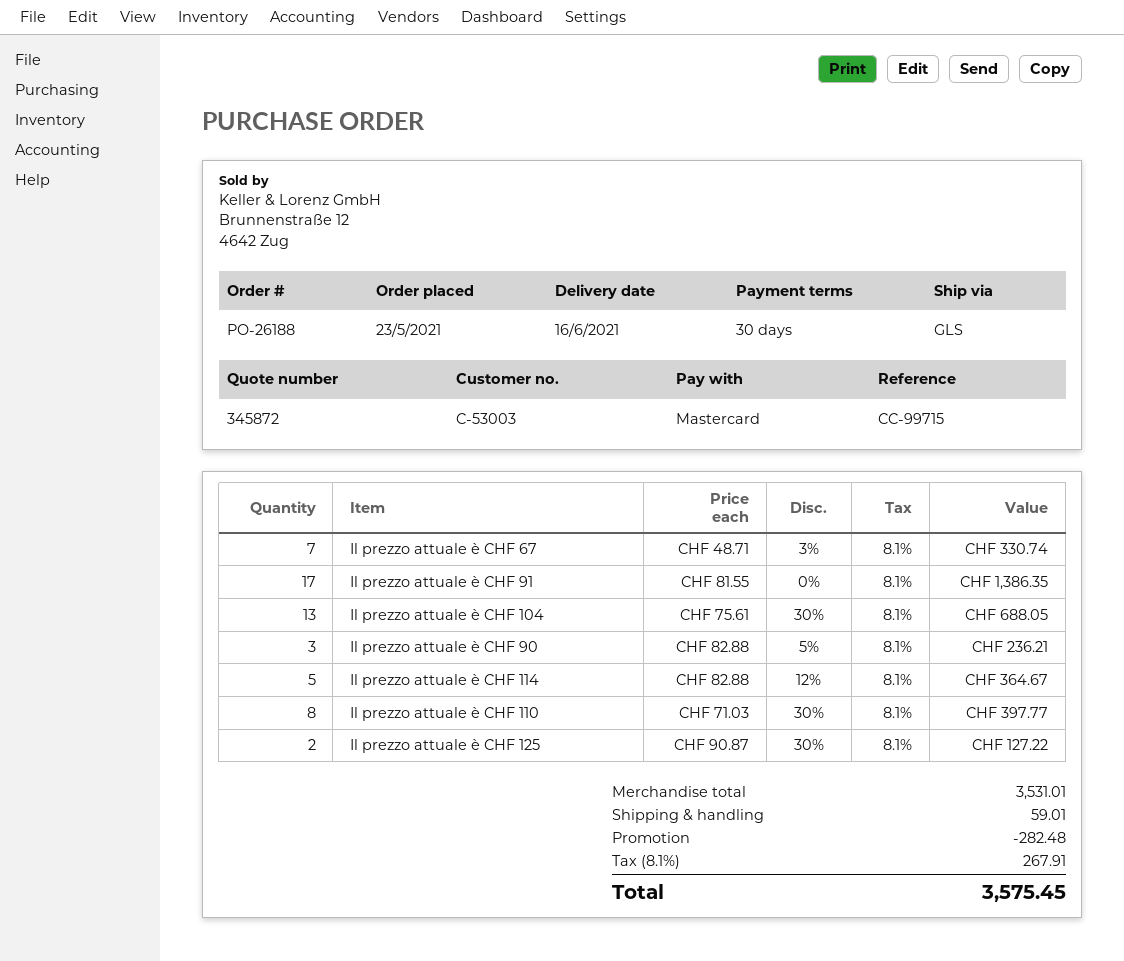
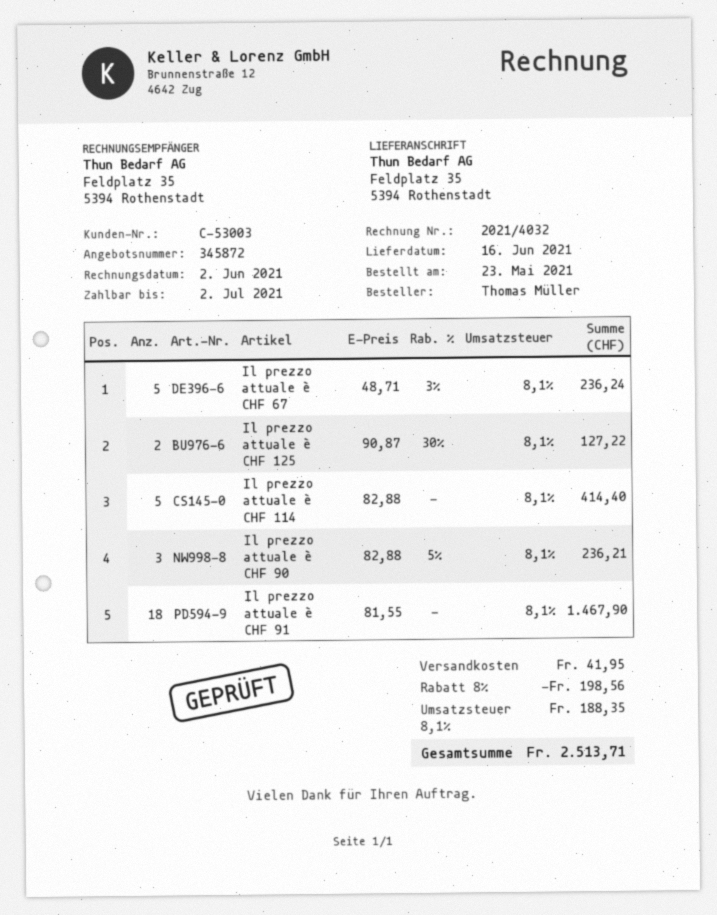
Il prezzo attuale è CHF 67: 7 x 48.71 - 3% = 330.74 -> 5 x 48.71 - 3% = 236.24
Il prezzo attuale è CHF 91: 17 x 81.55 = 1386.35 -> 18 x 81.55 = 1467.90
Il prezzo attuale è CHF 104: 13 x 75.61 - 30% = 688.05 -> none
Il prezzo attuale è CHF 114: 5 x 82.88 - 12% = 364.67 -> 5 x 82.88 = 414.40
Il prezzo attuale è CHF 110: 8 x 71.03 - 30% = 397.77 -> none
discount: 282.48 -> 198.56
shipping: 59.01 -> 41.95
tax: 8.1% = 267.91 -> 8.1% = 188.35
total: 3575.45 -> 2513.71

